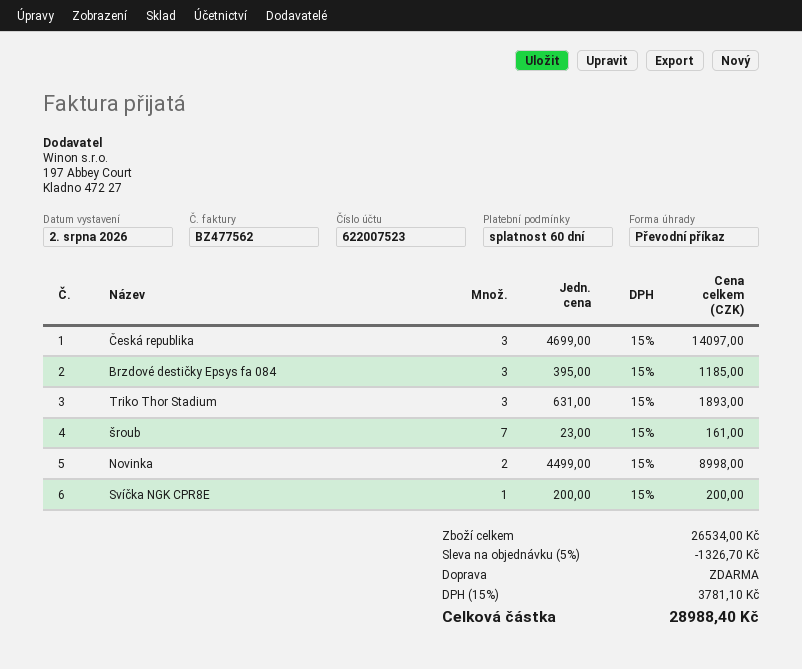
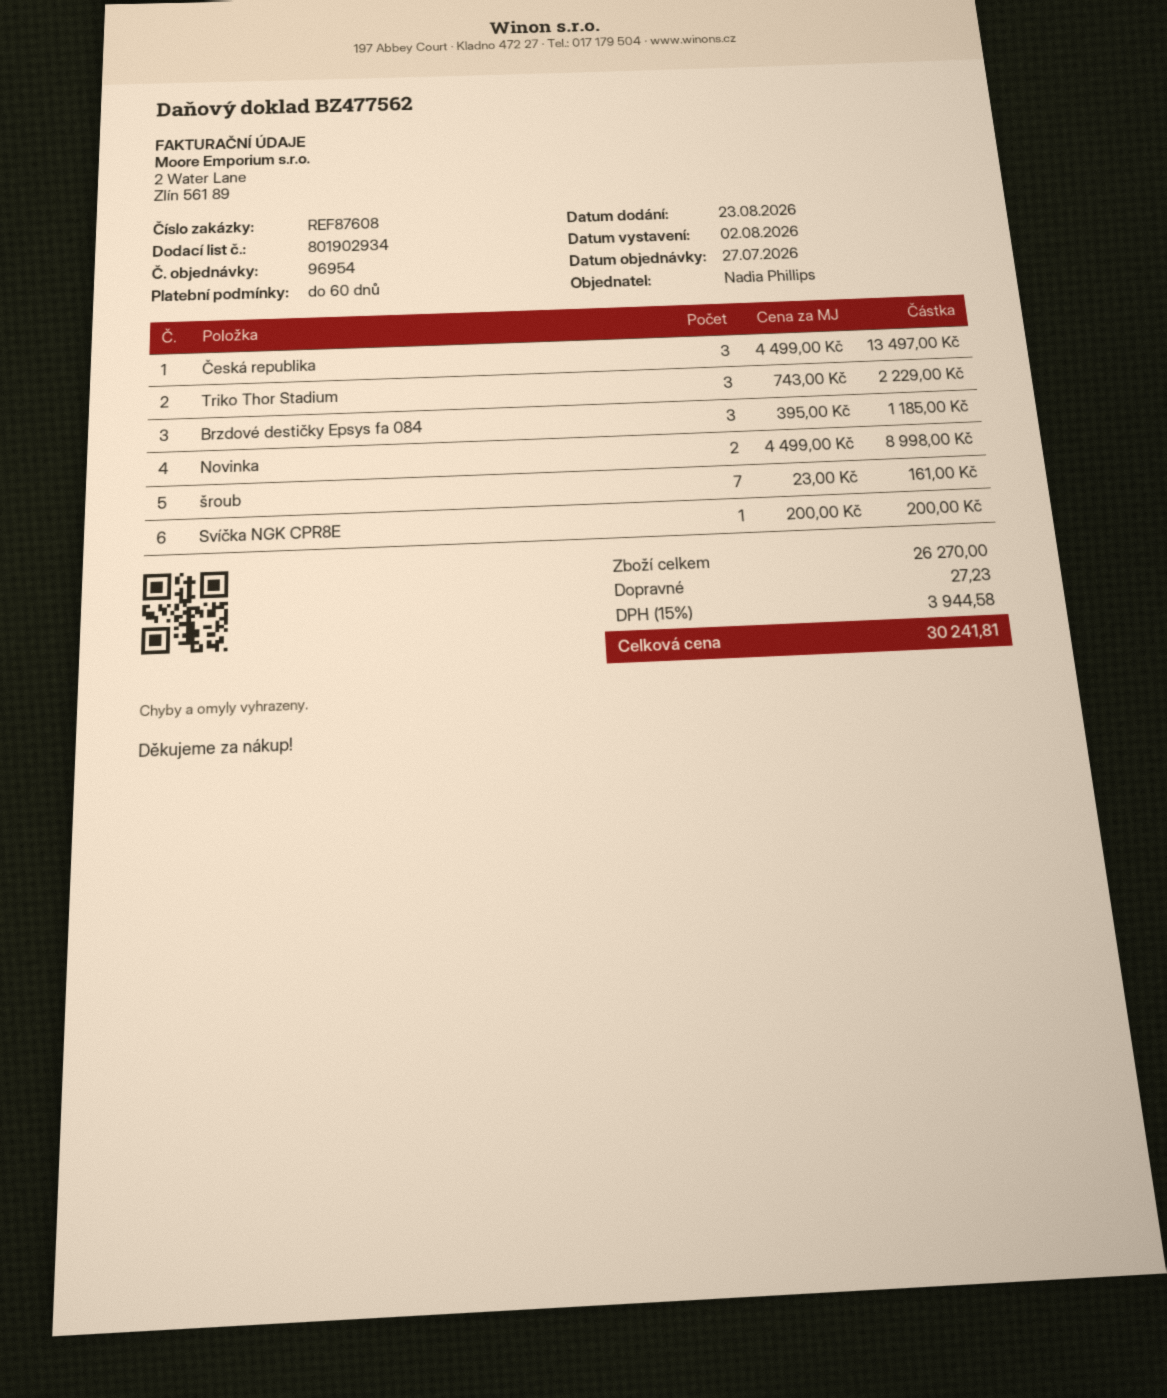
Česká republika: 3 x 4699.00 = 14097.00 -> 3 x 4499.00 = 13497.00
Triko Thor Stadium: 3 x 631.00 = 1893.00 -> 3 x 743.00 = 2229.00
subtotal: 26534.00 -> 26270.00
discount: 5% = 1326.70 -> none
shipping: 0.00 -> 27.23
tax: 15% = 3781.10 -> 15% = 3944.58
total: 28988.40 -> 30241.81

